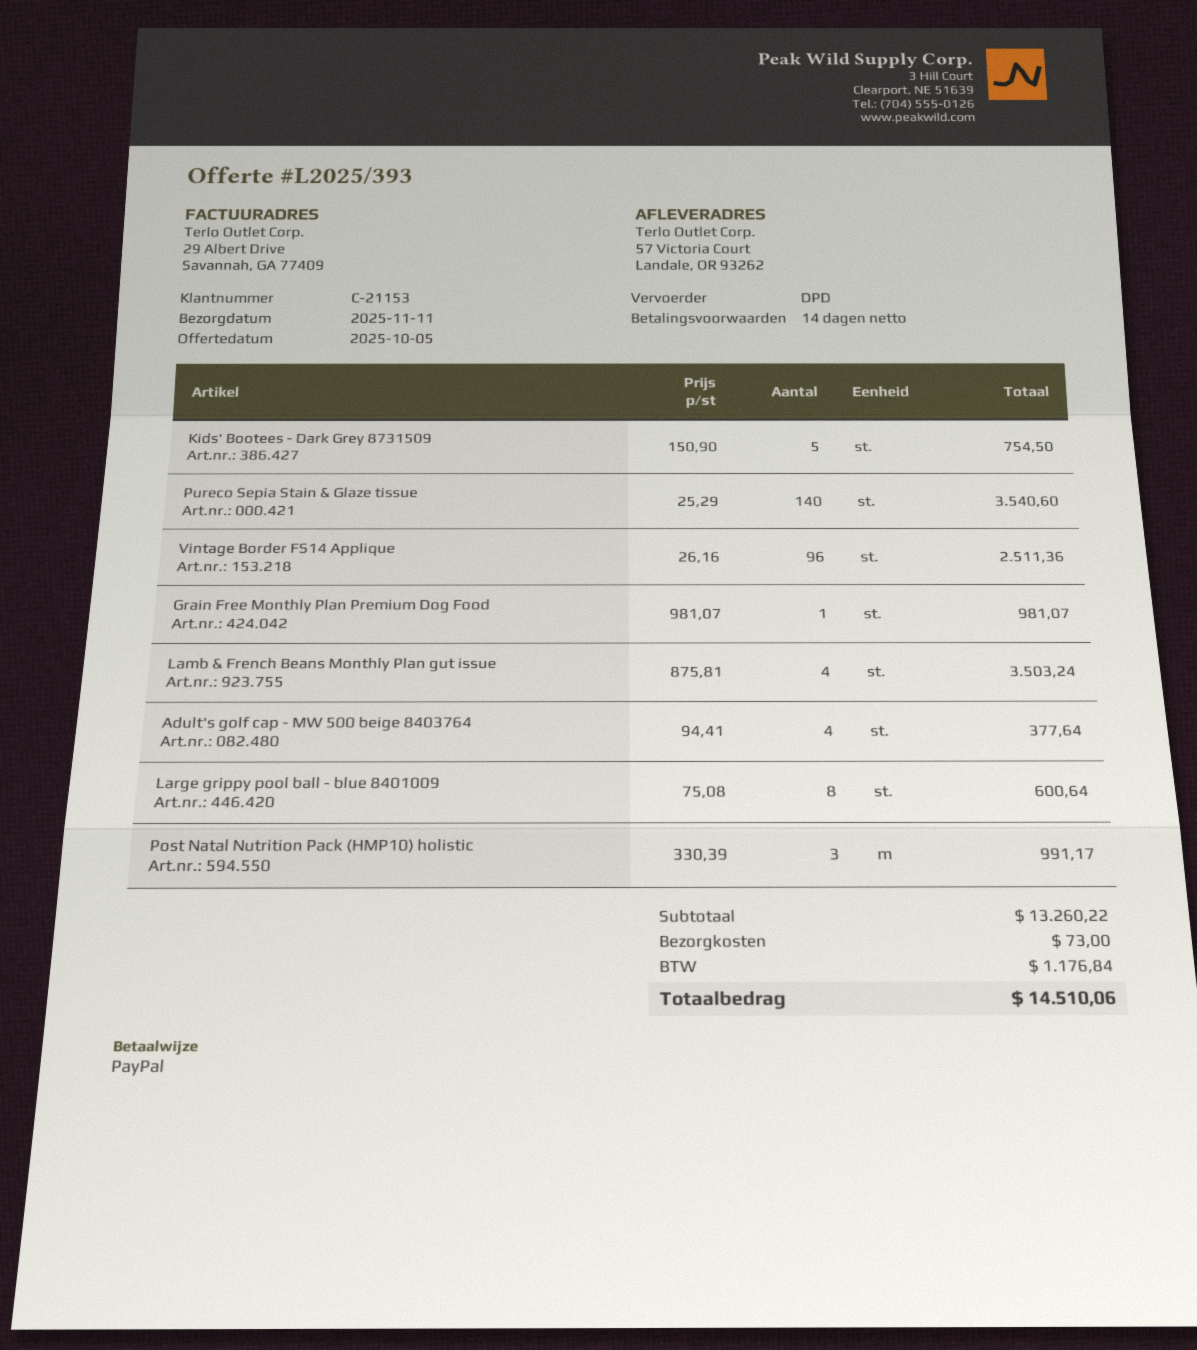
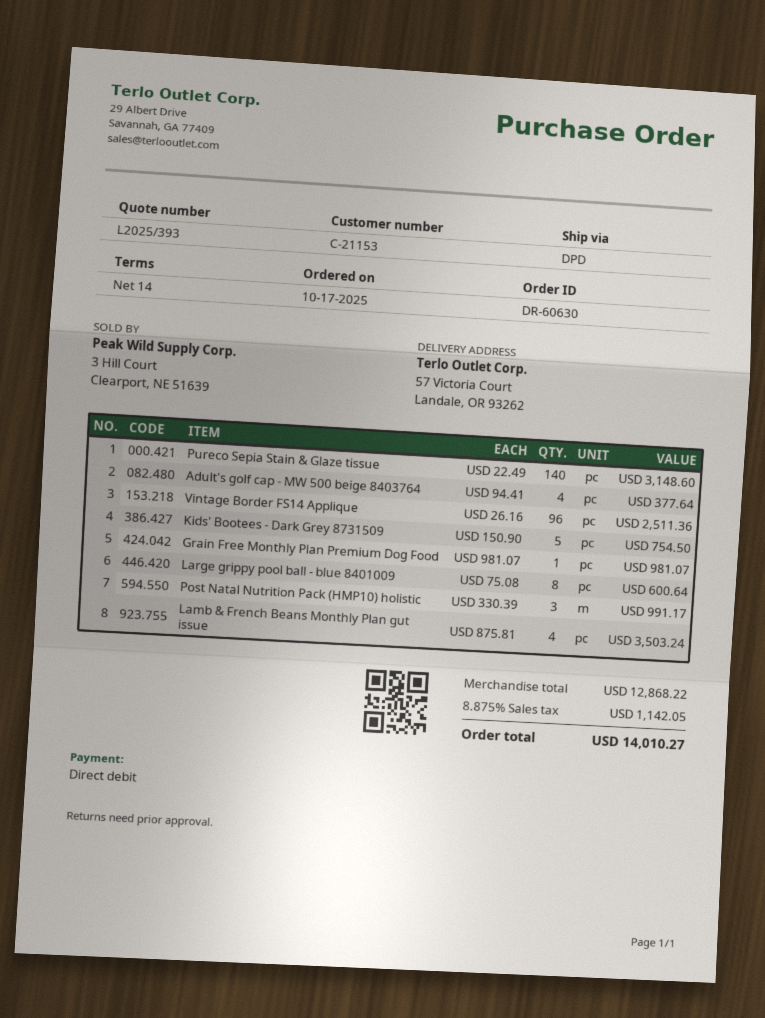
payment method: PayPal -> direct debit
Pureco Sepia Stain & Glaze tissue: 140 x 25.29 = 3540.60 -> 140 x 22.49 = 3148.60
subtotal: 13260.22 -> 12868.22
shipping: 73.00 -> none
tax: 1176.84 -> 1142.05
total: 14510.06 -> 14010.27

